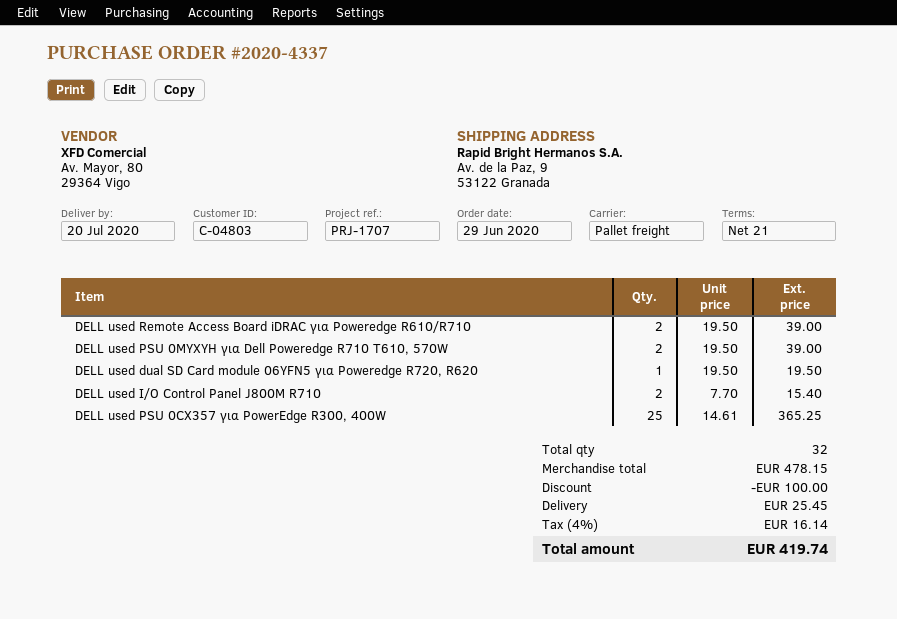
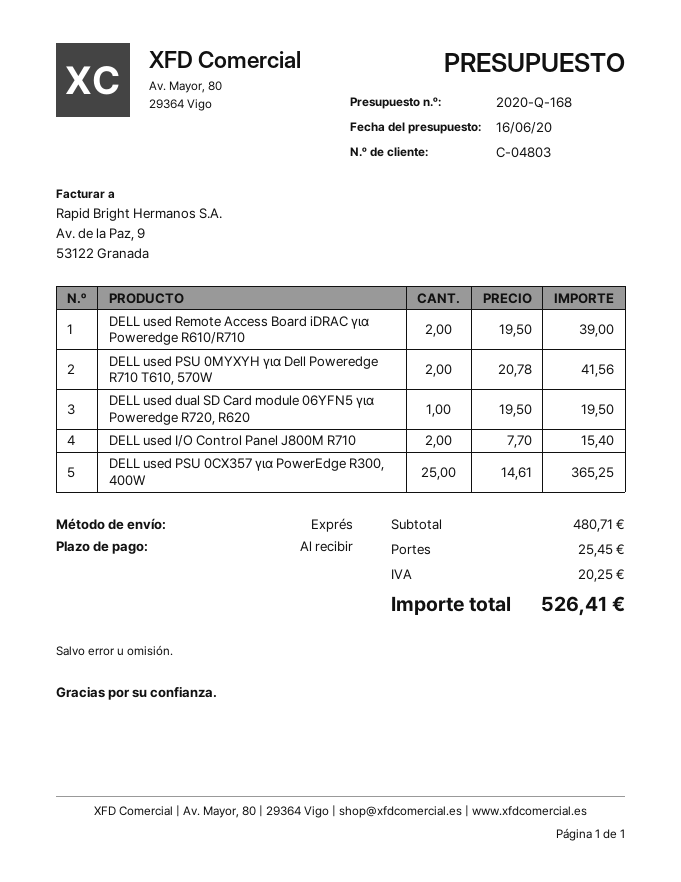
payment terms: 21 days -> on receipt
shipping method: pallet freight -> express
DELL used PSU 0MYXYH για Dell Poweredge R710 T610, 570W: 2 x 19.50 = 39.00 -> 2 x 20.78 = 41.56
subtotal: 478.15 -> 480.71
discount: 100.00 -> none
tax: 16.14 -> 20.25
total: 419.74 -> 526.41

